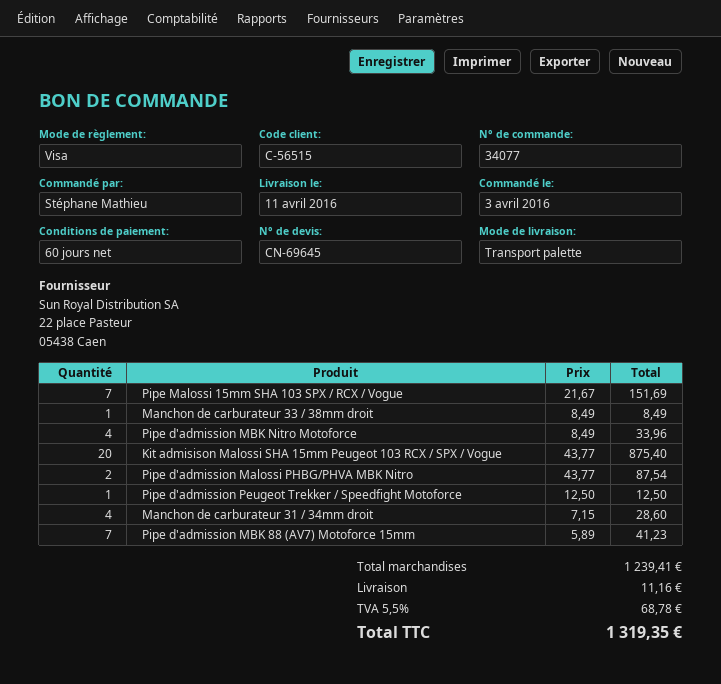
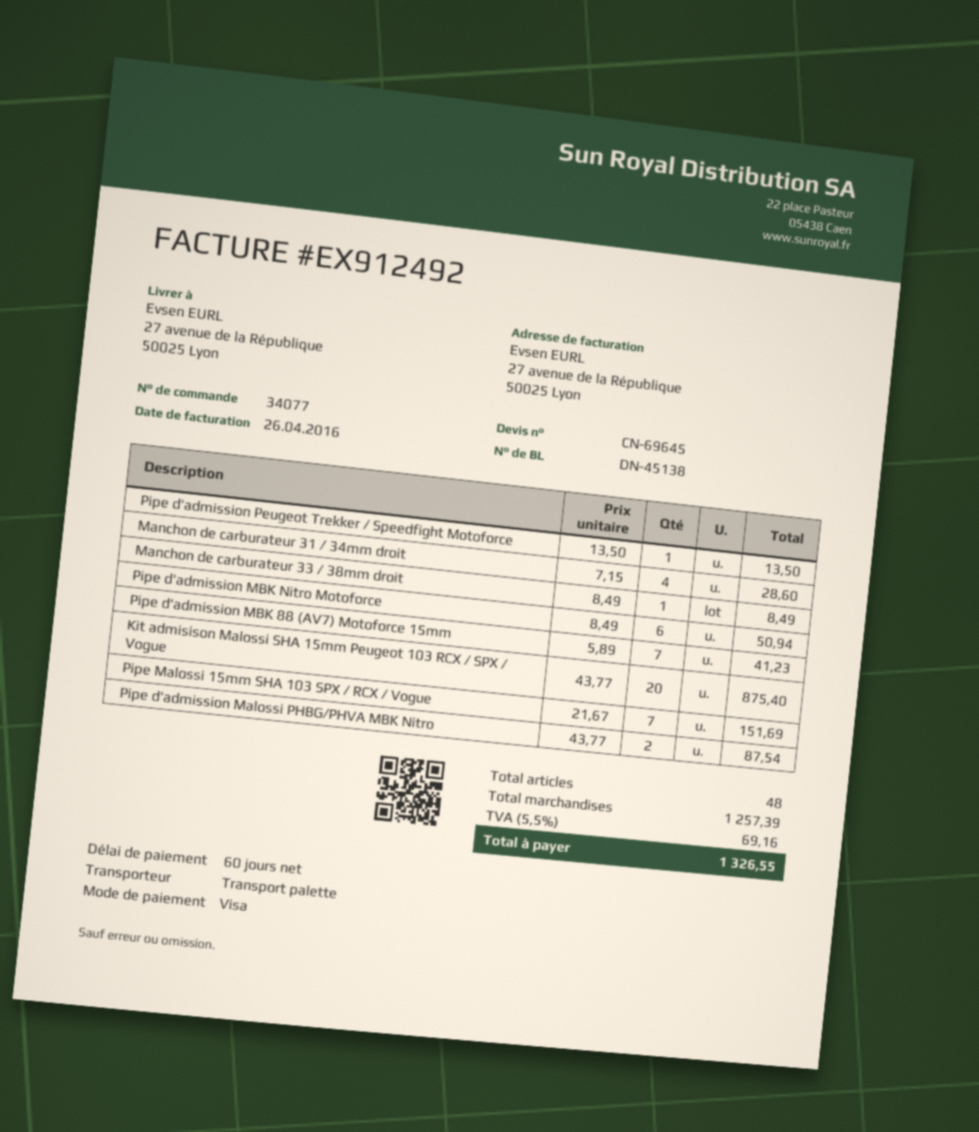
Pipe d'admission MBK Nitro Motoforce: 4 x 8.49 = 33.96 -> 6 x 8.49 = 50.94
Pipe d'admission Peugeot Trekker / Speedfight Motoforce: 1 x 12.50 = 12.50 -> 1 x 13.50 = 13.50
subtotal: 1239.41 -> 1257.39
shipping: 11.16 -> none
tax: 5.5% = 68.78 -> 5.5% = 69.16
total: 1319.35 -> 1326.55

